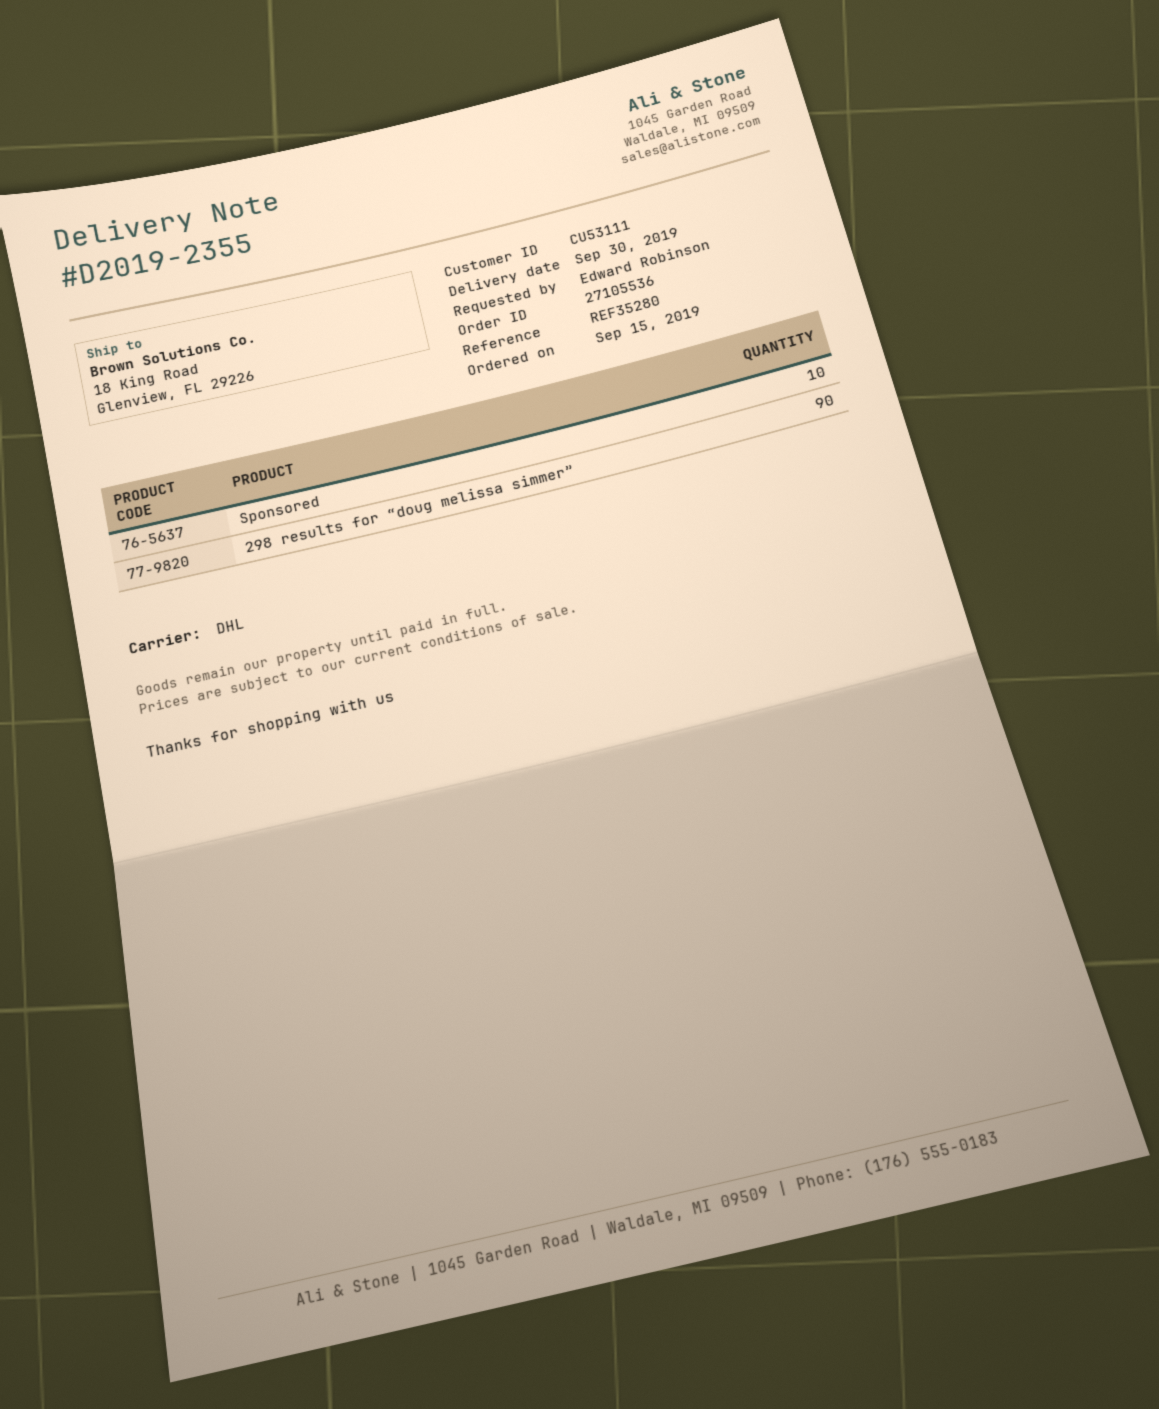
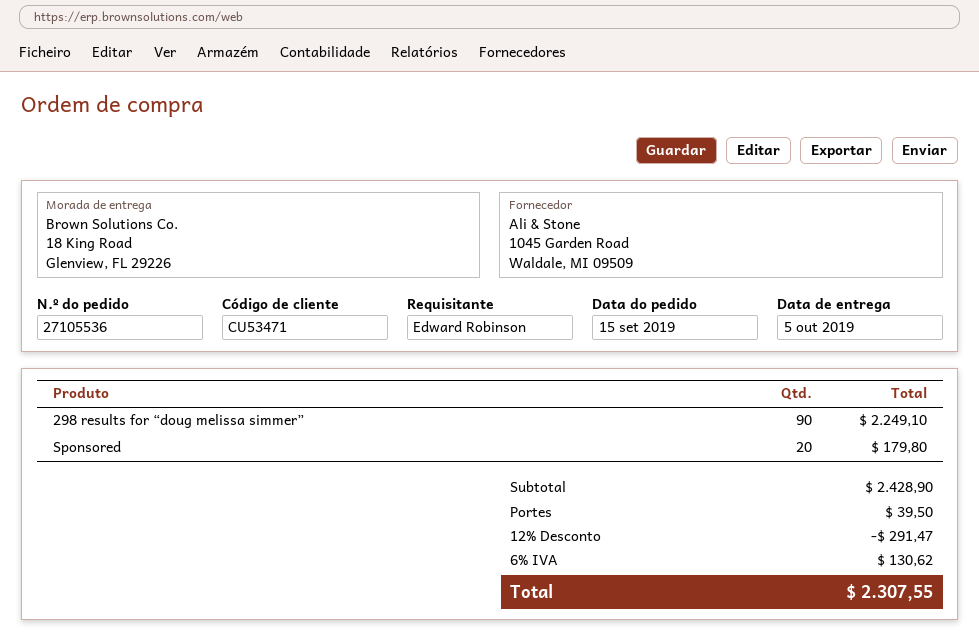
delivery date: 2019-09-30 -> 2019-10-05
customer number: CU53111 -> CU53471
Sponsored: 10 -> 20

